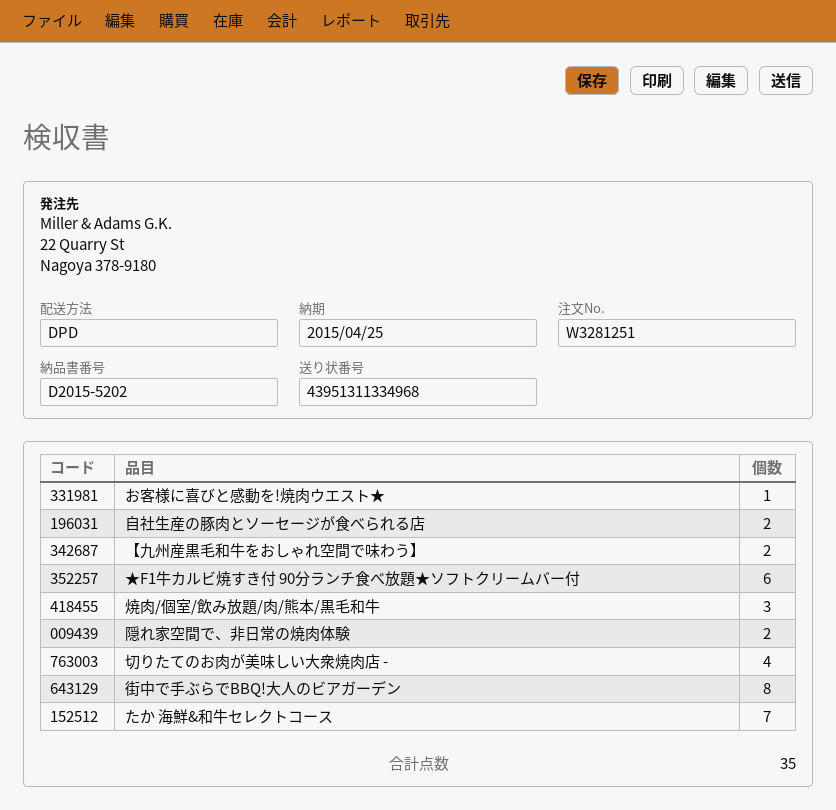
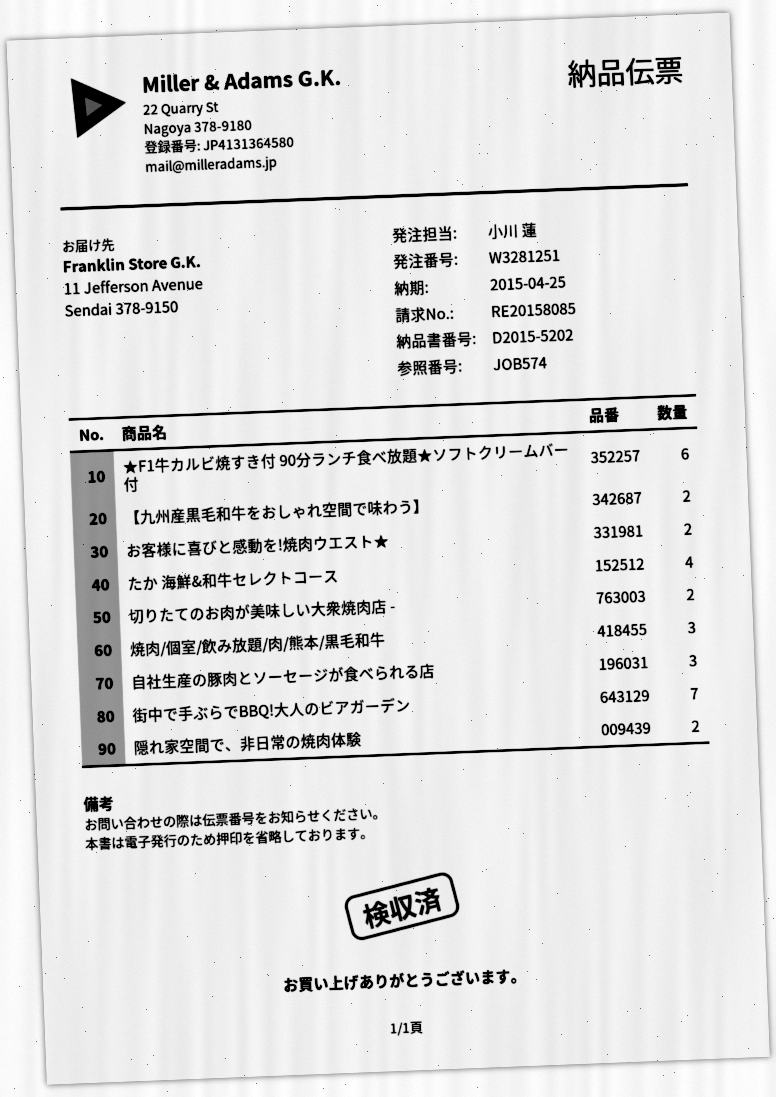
お客様に喜びと感動を!焼肉ウエスト★: 1 -> 2
自社生産の豚肉とソーセージが食べられる店: 2 -> 3
切りたてのお肉が美味しい大衆焼肉店 -: 4 -> 2
街中で手ぶらでBBQ!大人のビアガーデン: 8 -> 7
たか 海鮮&和牛セレクトコース: 7 -> 4

